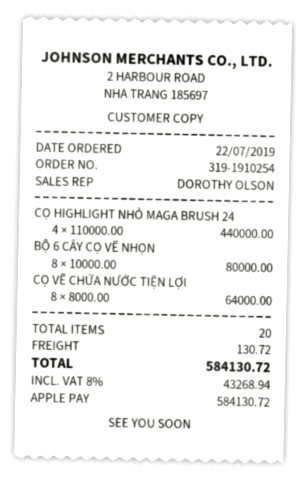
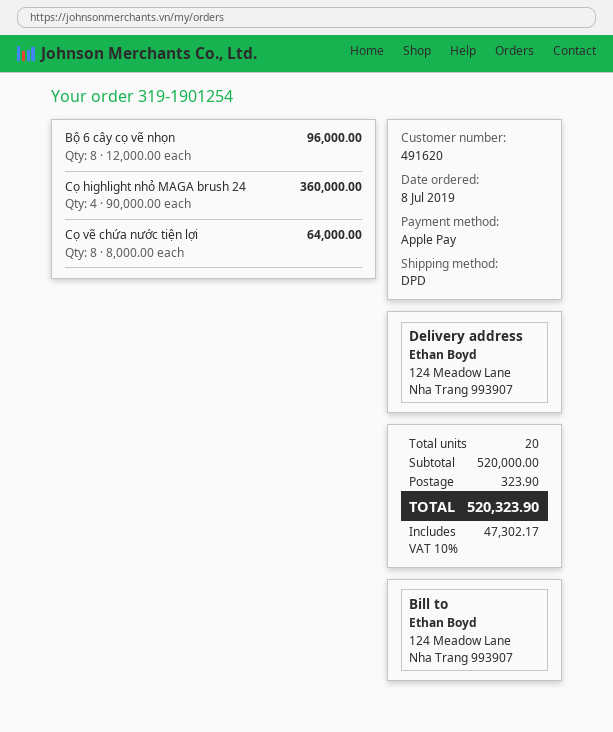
order number: 319-1910254 -> 319-1901254
order date: 2019-07-22 -> 2019-07-08
CỌ HIGHLIGHT NHỎ MAGA BRUSH 24: 4 x 110000.00 = 440000.00 -> 4 x 90000.00 = 360000.00
BỘ 6 CÂY CỌ VẼ NHỌN: 8 x 10000.00 = 80000.00 -> 8 x 12000.00 = 96000.00
shipping: 130.72 -> 323.90
tax: 8% = 43268.94 -> 10% = 47302.17
total: 584130.72 -> 520323.90

